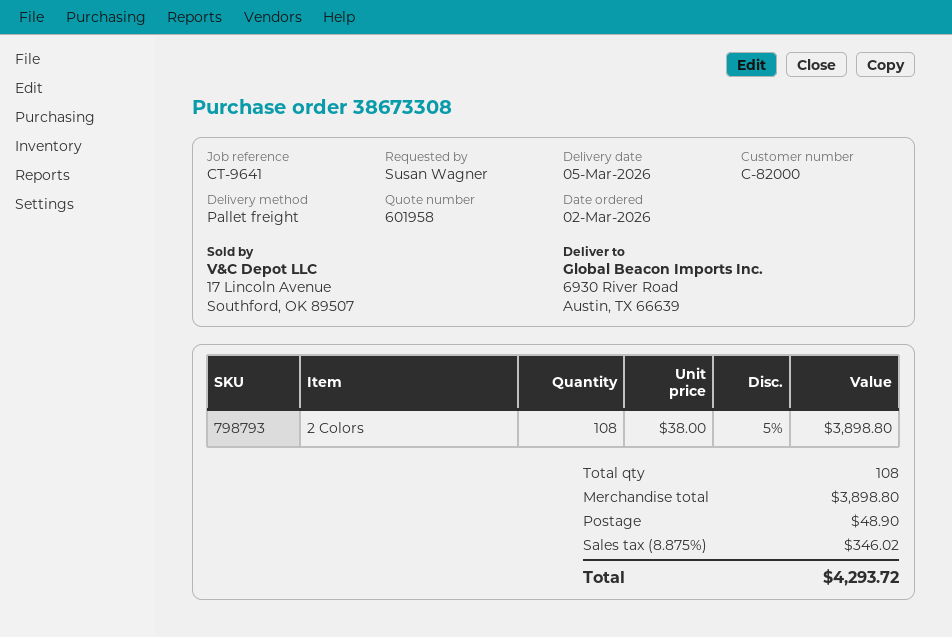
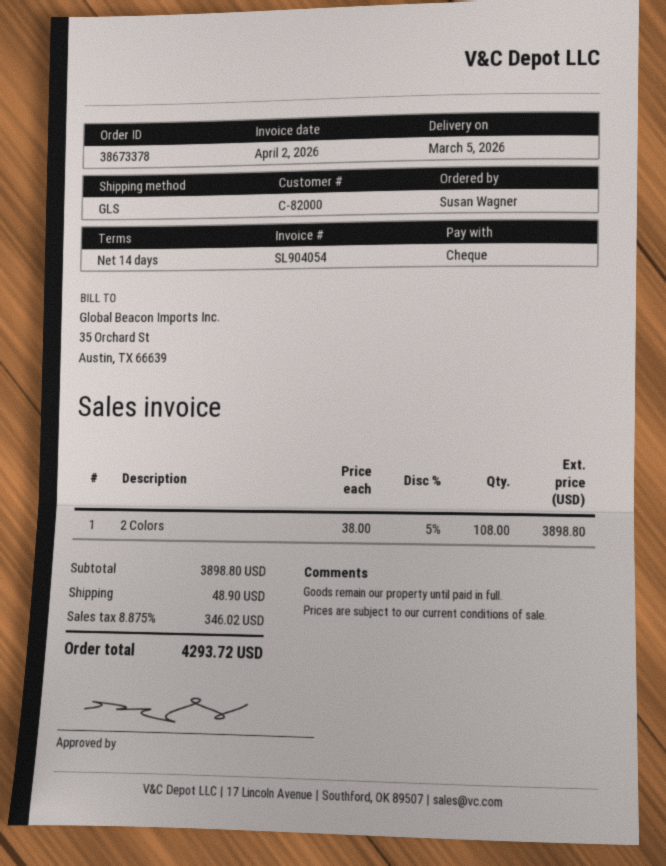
order number: 38673308 -> 38673378
shipping method: pallet freight -> GLS

